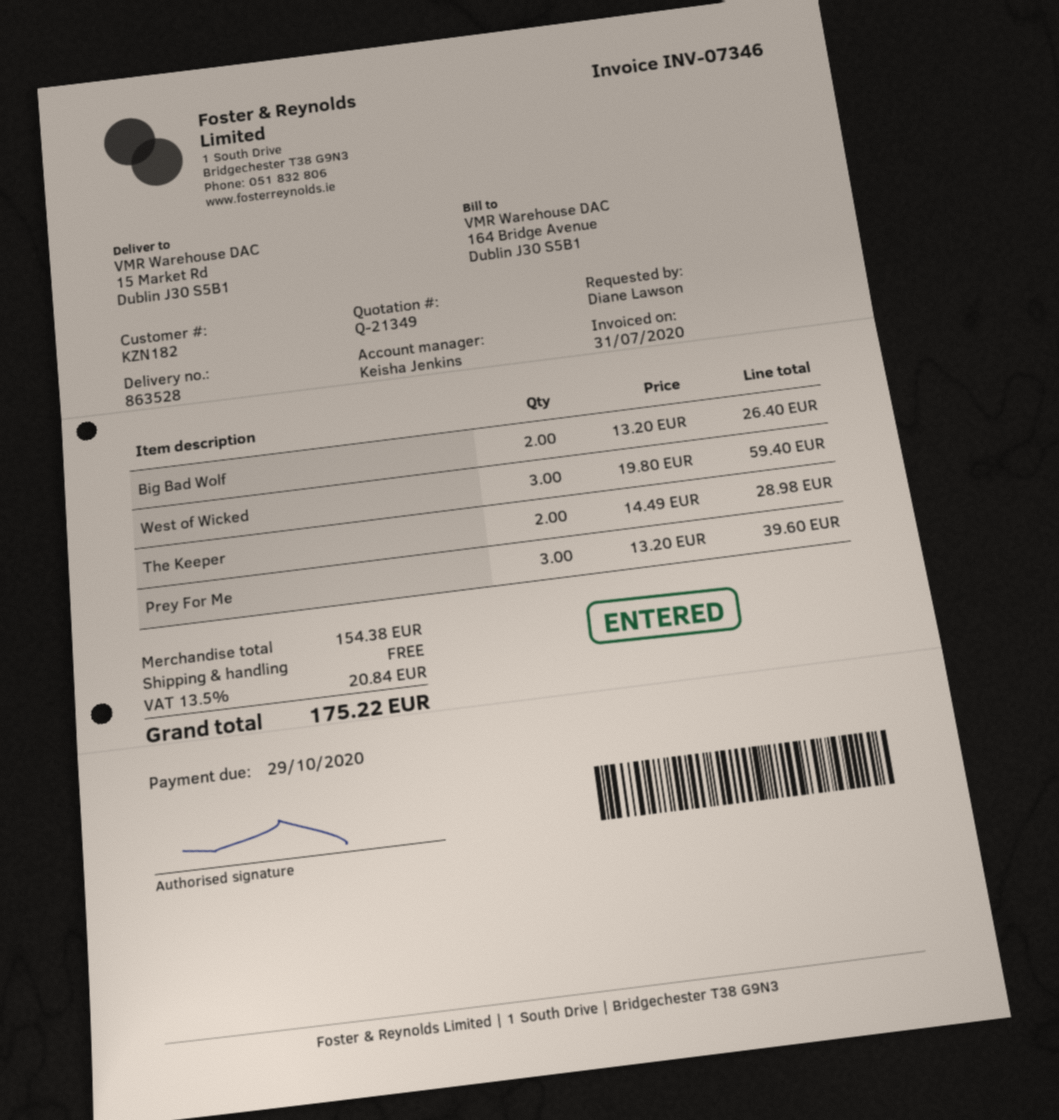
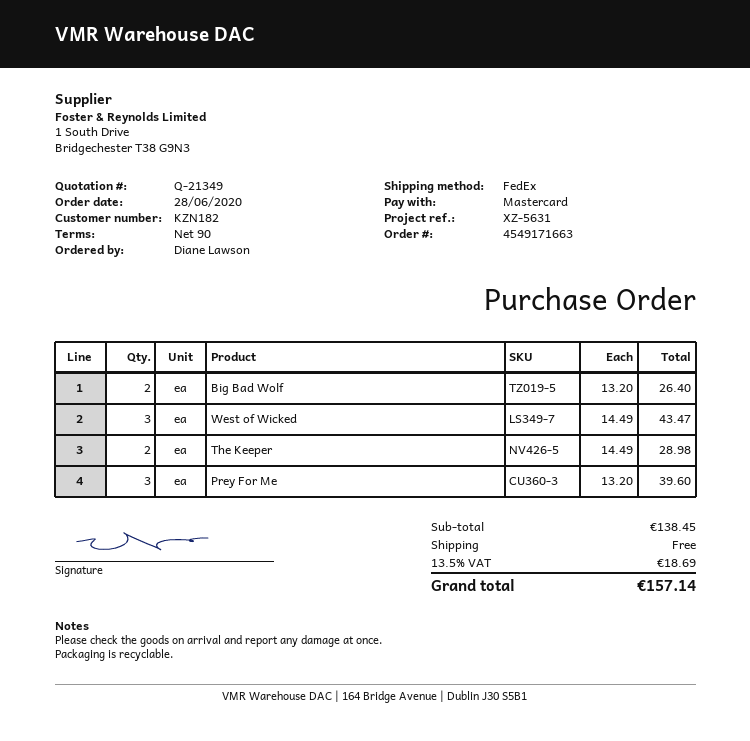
West of Wicked: 3 x 19.80 = 59.40 -> 3 x 14.49 = 43.47
subtotal: 154.38 -> 138.45
tax: 13.5% = 20.84 -> 13.5% = 18.69
total: 175.22 -> 157.14

